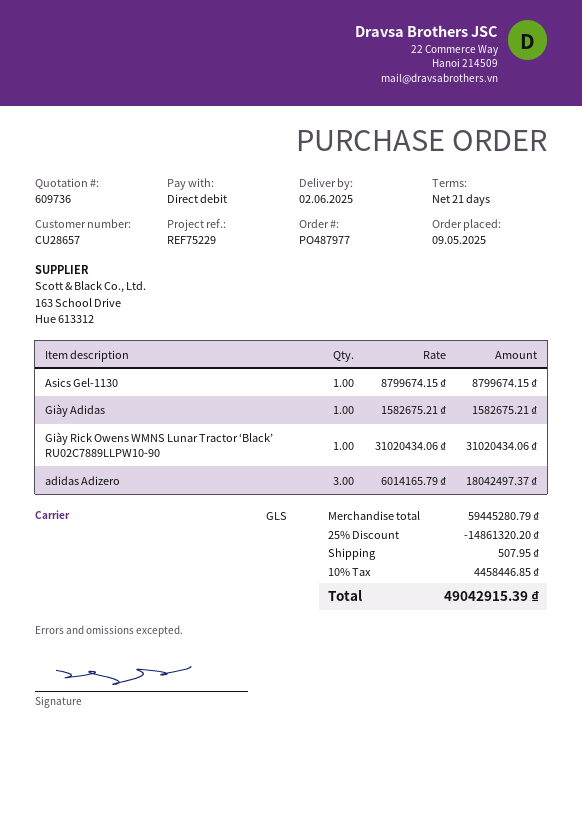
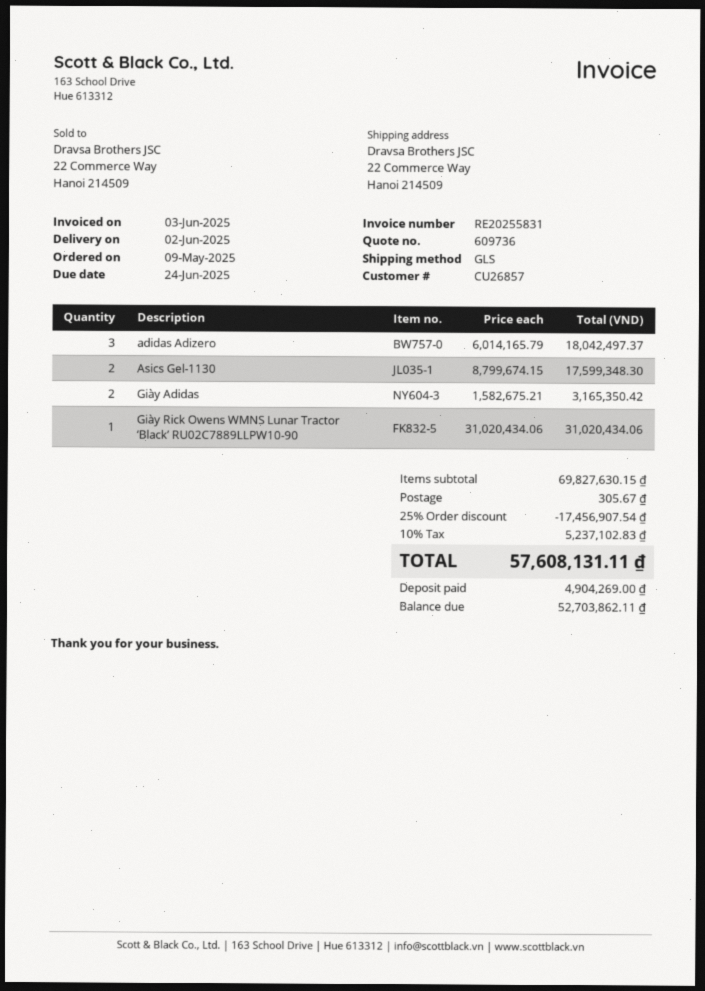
customer number: CU28657 -> CU26857
Asics Gel-1130: 1 x 8799674.15 = 8799674.15 -> 2 x 8799674.15 = 17599348.30
Giày Adidas: 1 x 1582675.21 = 1582675.21 -> 2 x 1582675.21 = 3165350.42
subtotal: 59445280.79 -> 69827630.15
discount: 25% = 14861320.20 -> 25% = 17456907.54
shipping: 507.95 -> 305.67
tax: 10% = 4458446.85 -> 10% = 5237102.83
total: 49042915.39 -> 57608131.11

